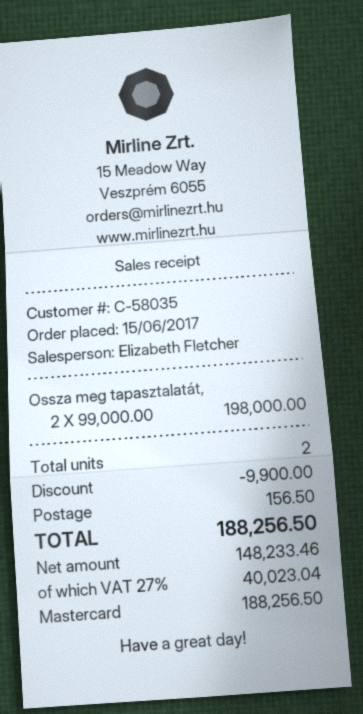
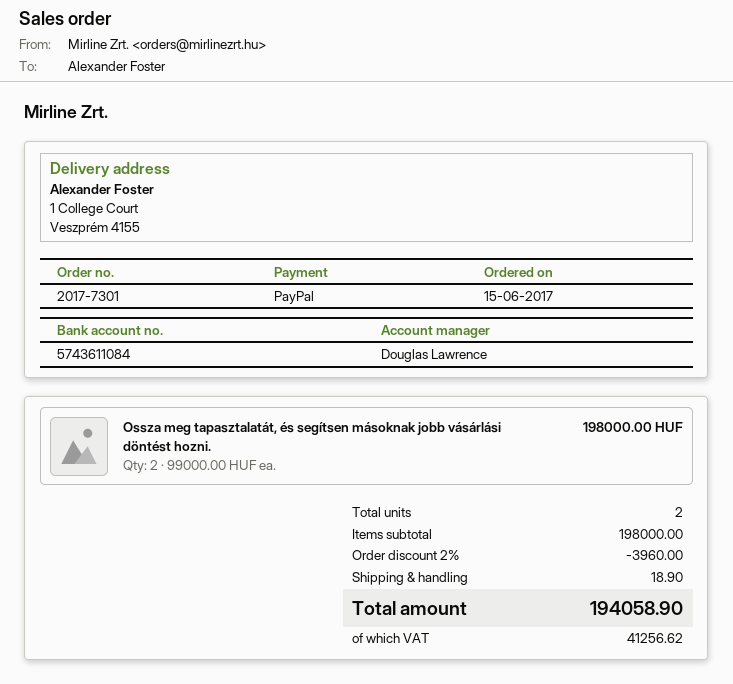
sales rep: Elizabeth Fletcher -> Douglas Lawrence
payment method: Mastercard -> PayPal
discount: 9900.00 -> 3960.00
shipping: 156.50 -> 18.90
tax: 40023.04 -> 41256.62
total: 188256.50 -> 194058.90

